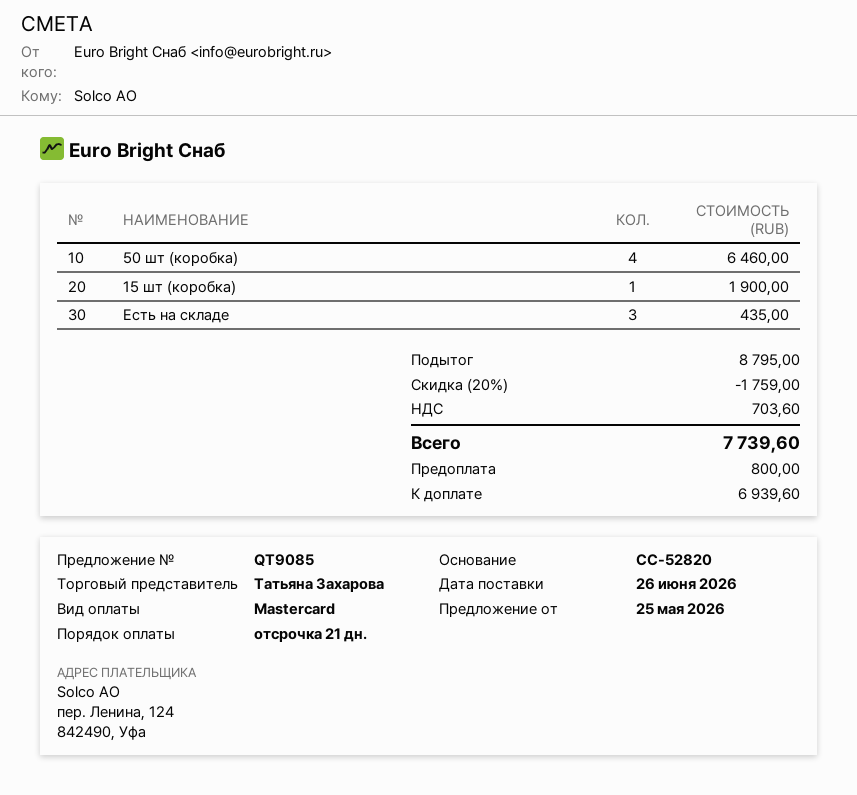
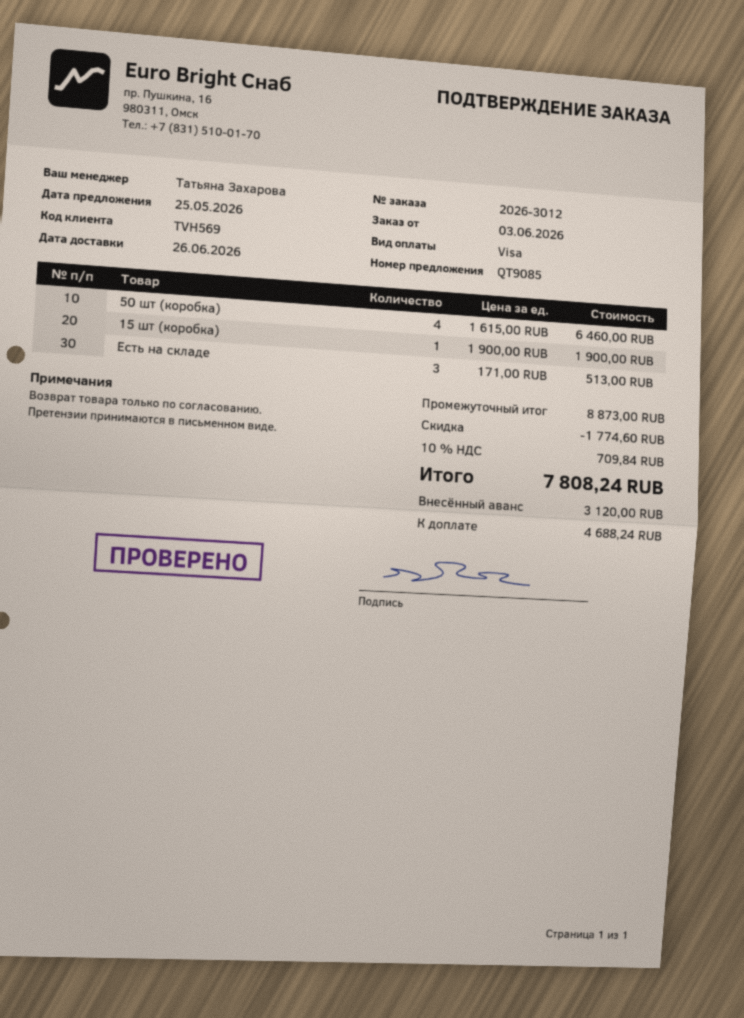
payment method: Mastercard -> Visa
Есть на складе: 3 for 435.00 -> 3 for 513.00
subtotal: 8795.00 -> 8873.00
discount: 1759.00 -> 1774.60
tax: 703.60 -> 709.84
total: 7739.60 -> 7808.24
deposit: 800.00 -> 3120.00
balance: 6939.60 -> 4688.24

